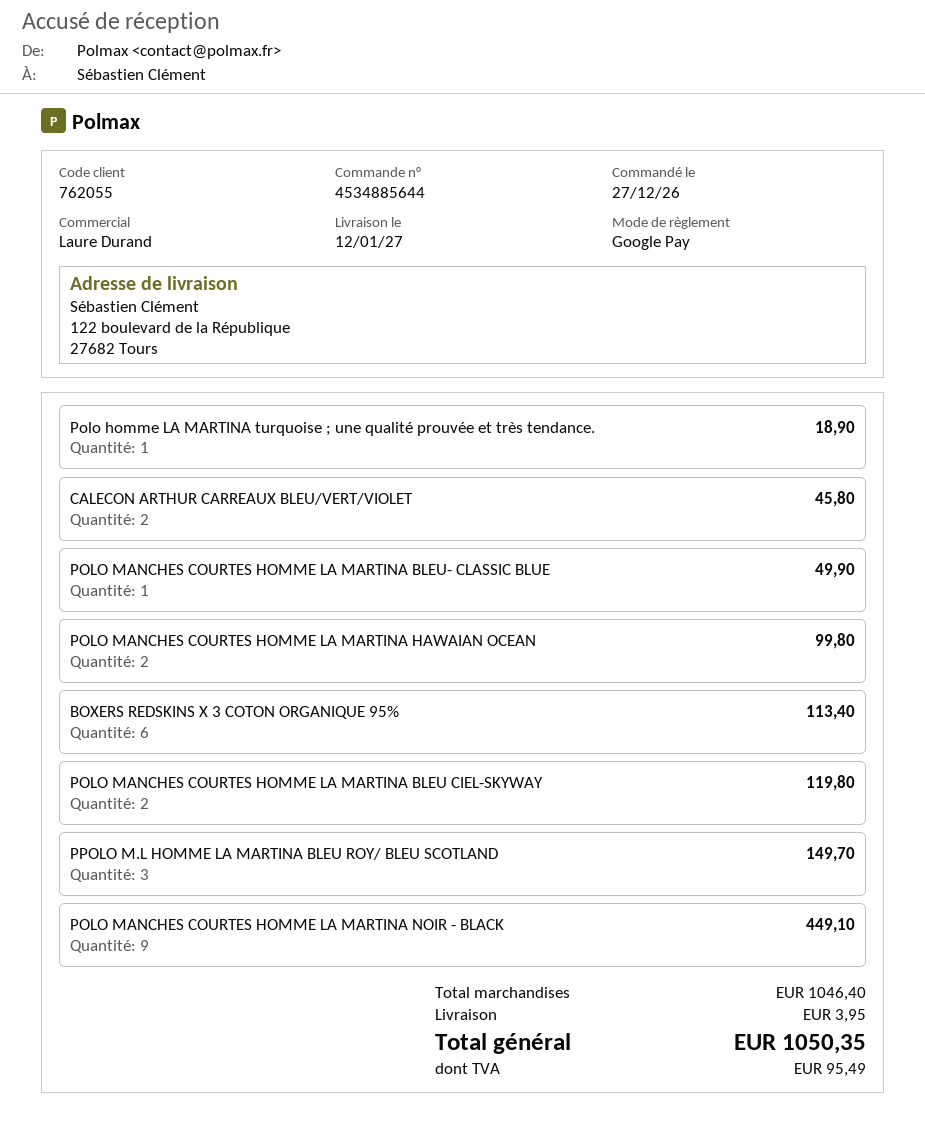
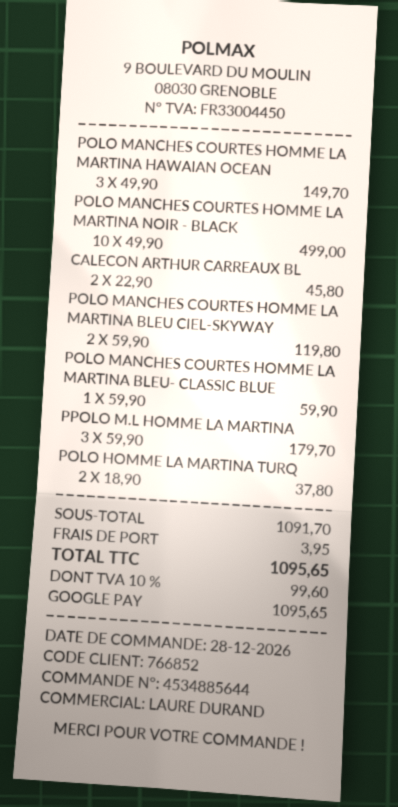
order date: 2026-12-27 -> 2026-12-28
customer number: 762055 -> 766852
Polo homme LA MARTINA turquoise ; une qualité prouvée et très tendance.: 1 for 18.90 -> 2 for 37.80
POLO MANCHES COURTES HOMME LA MARTINA BLEU- CLASSIC BLUE: 1 for 49.90 -> 1 for 59.90
POLO MANCHES COURTES HOMME LA MARTINA HAWAIAN OCEAN: 2 for 99.80 -> 3 for 149.70
BOXERS REDSKINS X 3 COTON ORGANIQUE 95%: 6 for 113.40 -> none
PPOLO M.L HOMME LA MARTINA BLEU ROY/ BLEU SCOTLAND: 3 for 149.70 -> 3 for 179.70
POLO MANCHES COURTES HOMME LA MARTINA NOIR - BLACK: 9 for 449.10 -> 10 for 499.00
subtotal: 1046.40 -> 1091.70
tax: 95.49 -> 99.60
total: 1050.35 -> 1095.65

